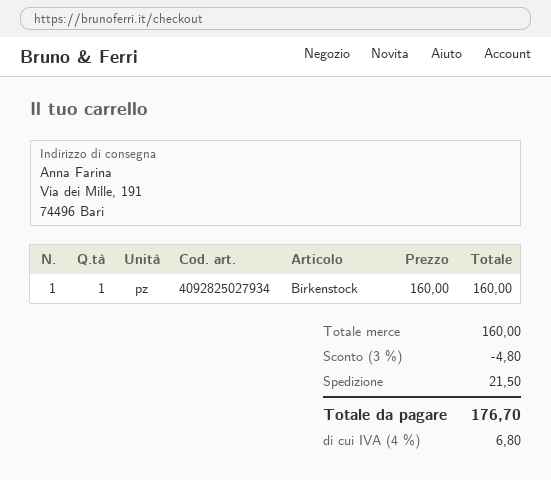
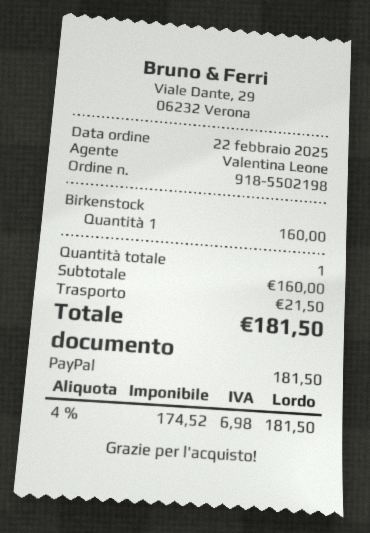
discount: 3% = 4.80 -> none
tax: 4% = 6.80 -> 4% = 6.98
total: 176.70 -> 181.50

